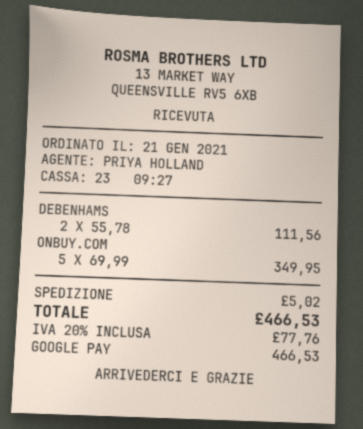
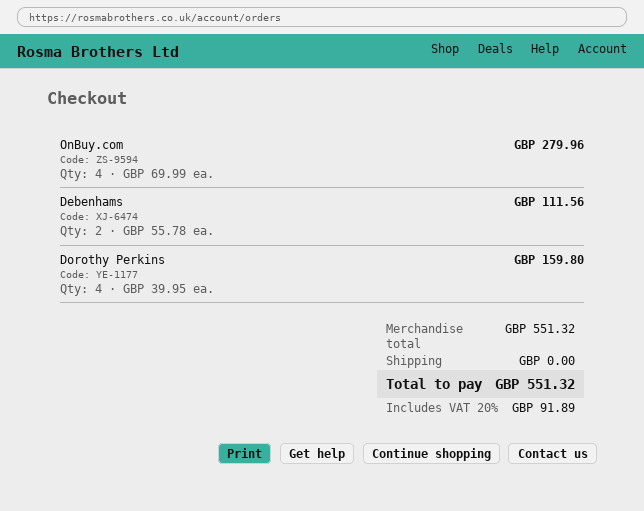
ONBUY.COM: 5 x 69.99 = 349.95 -> 4 x 69.99 = 279.96
Dorothy Perkins: none -> 4 x 39.95 = 159.80
shipping: 5.02 -> 0.00
tax: 20% = 77.76 -> 20% = 91.89
total: 466.53 -> 551.32

